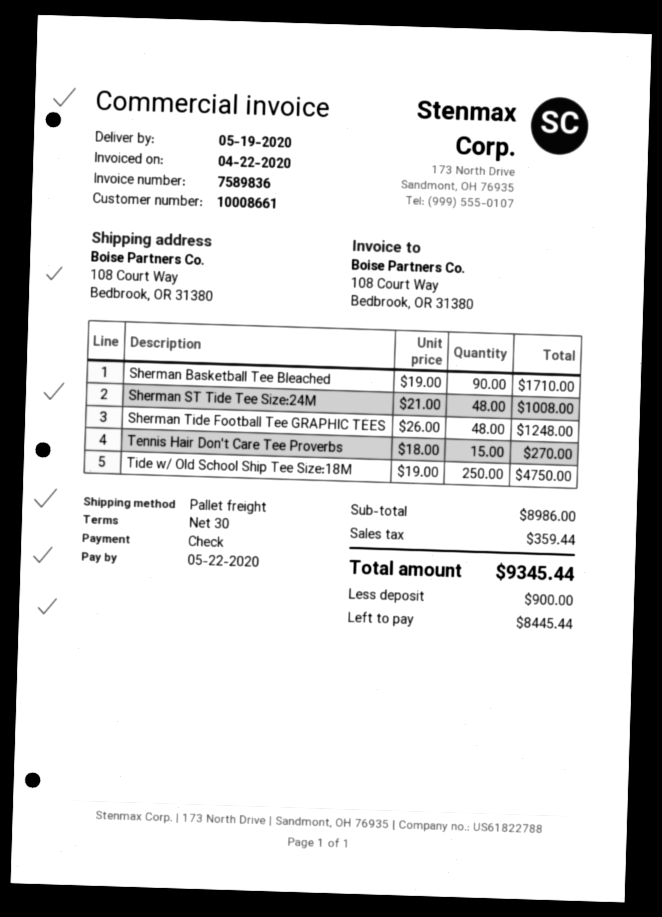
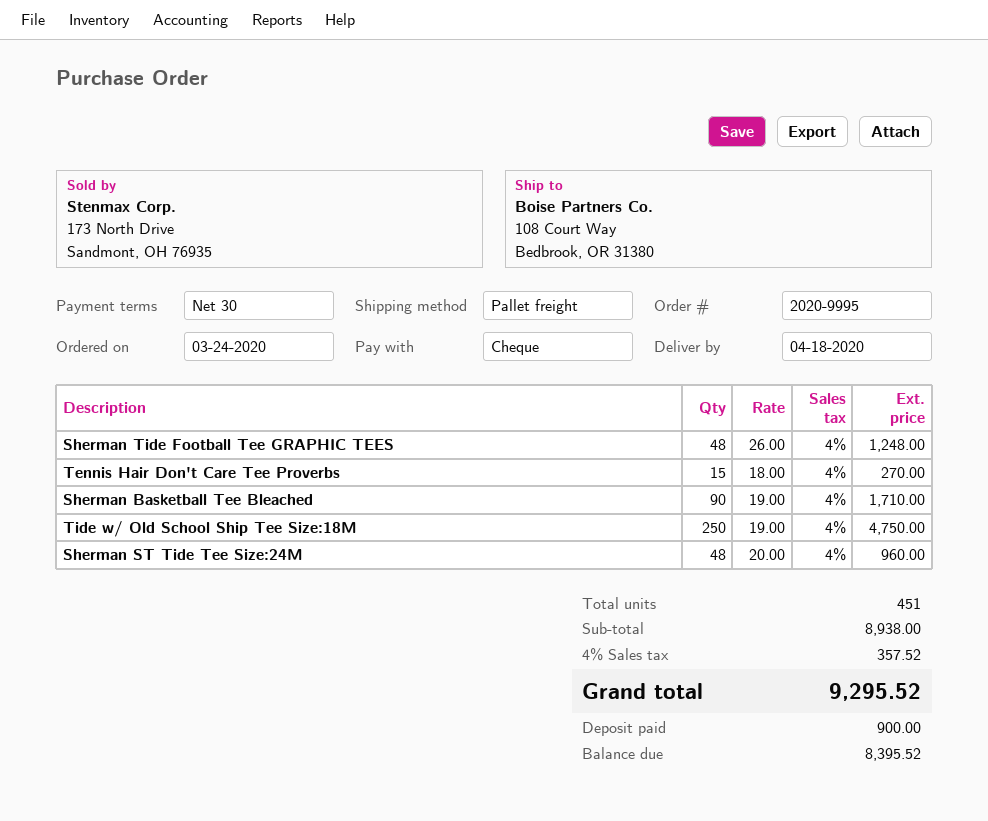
delivery date: 2020-05-19 -> 2020-04-18
Sherman ST Tide Tee Size:24M: 48 x 21.00 = 1008.00 -> 48 x 20.00 = 960.00
subtotal: 8986.00 -> 8938.00
tax: 359.44 -> 357.52
total: 9345.44 -> 9295.52
balance: 8445.44 -> 8395.52

